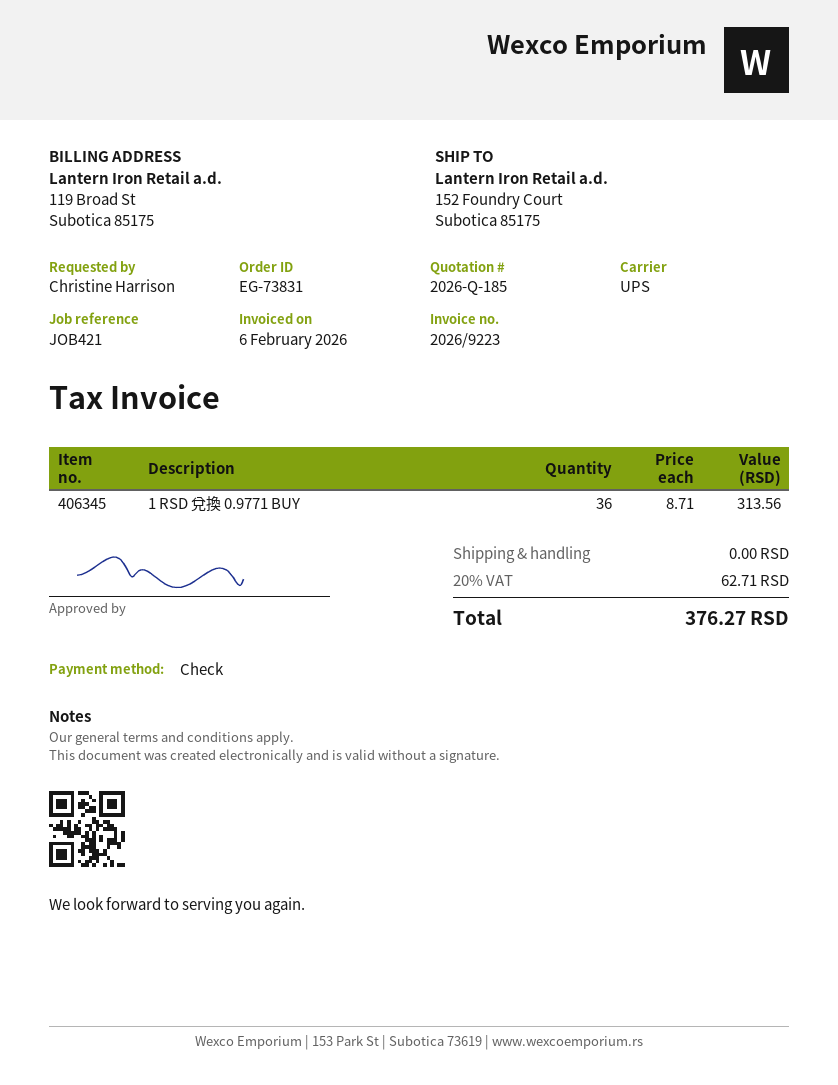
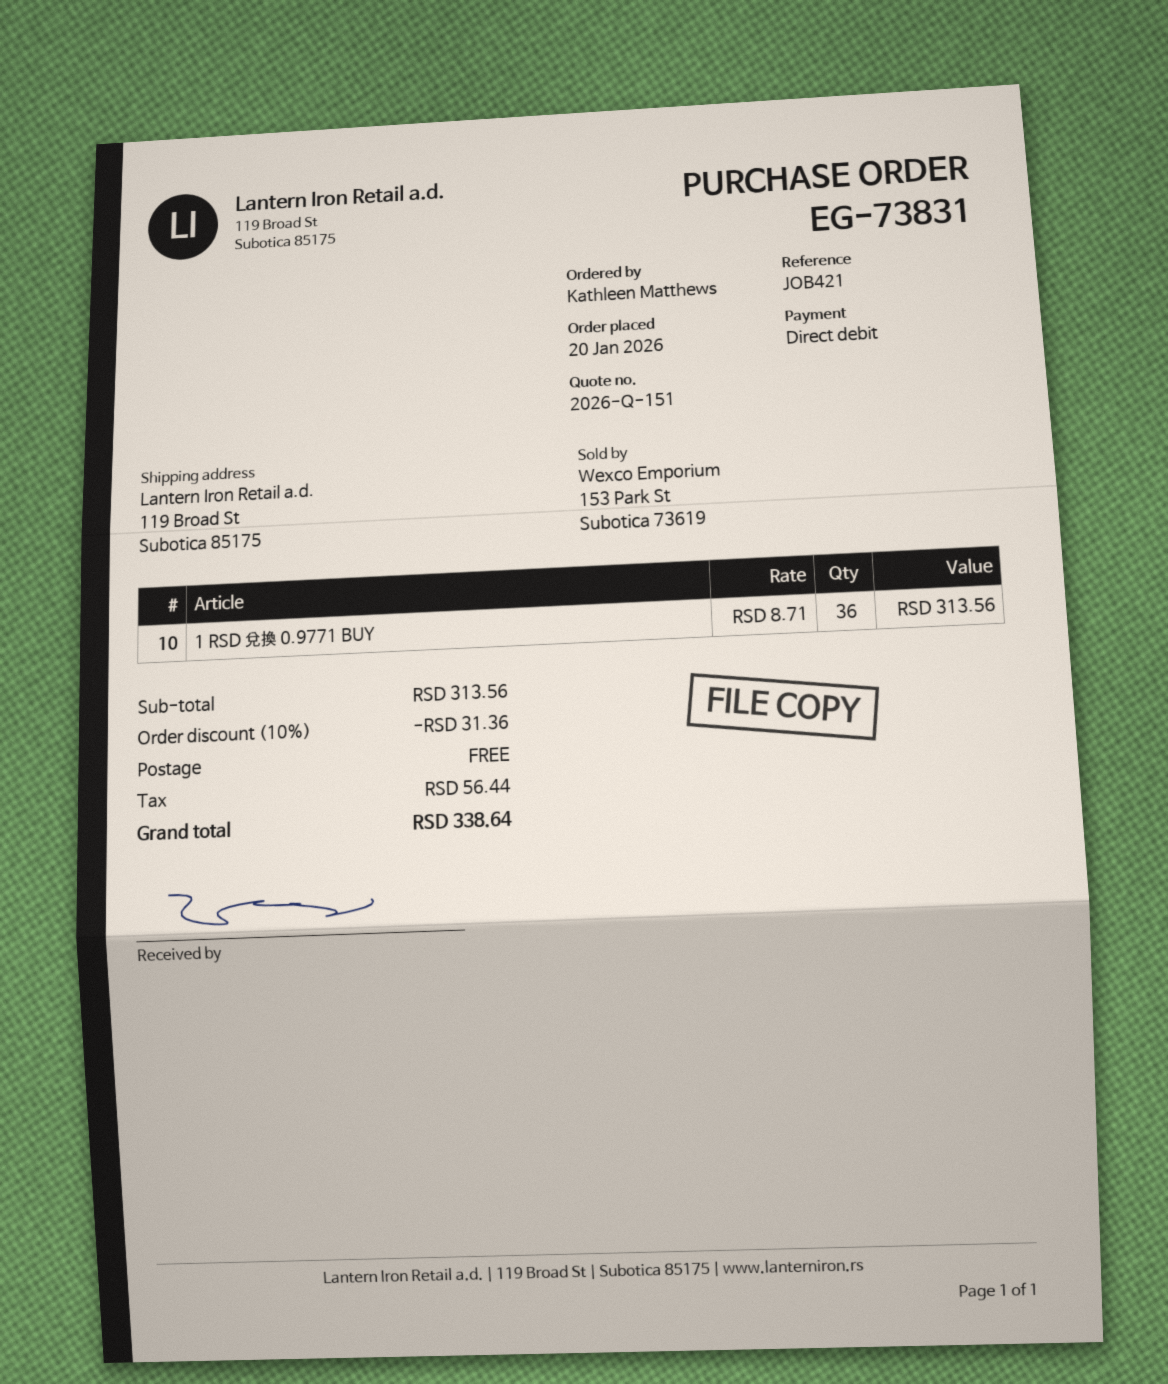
quote number: 2026-Q-185 -> 2026-Q-151
ordered by: Christine Harrison -> Kathleen Matthews
payment method: cheque -> direct debit
ship to: 152 Foundry Court, Subotica 85175 -> 119 Broad St, Subotica 85175
discount: none -> 10% = 31.36
tax: 62.71 -> 56.44
total: 376.27 -> 338.64

